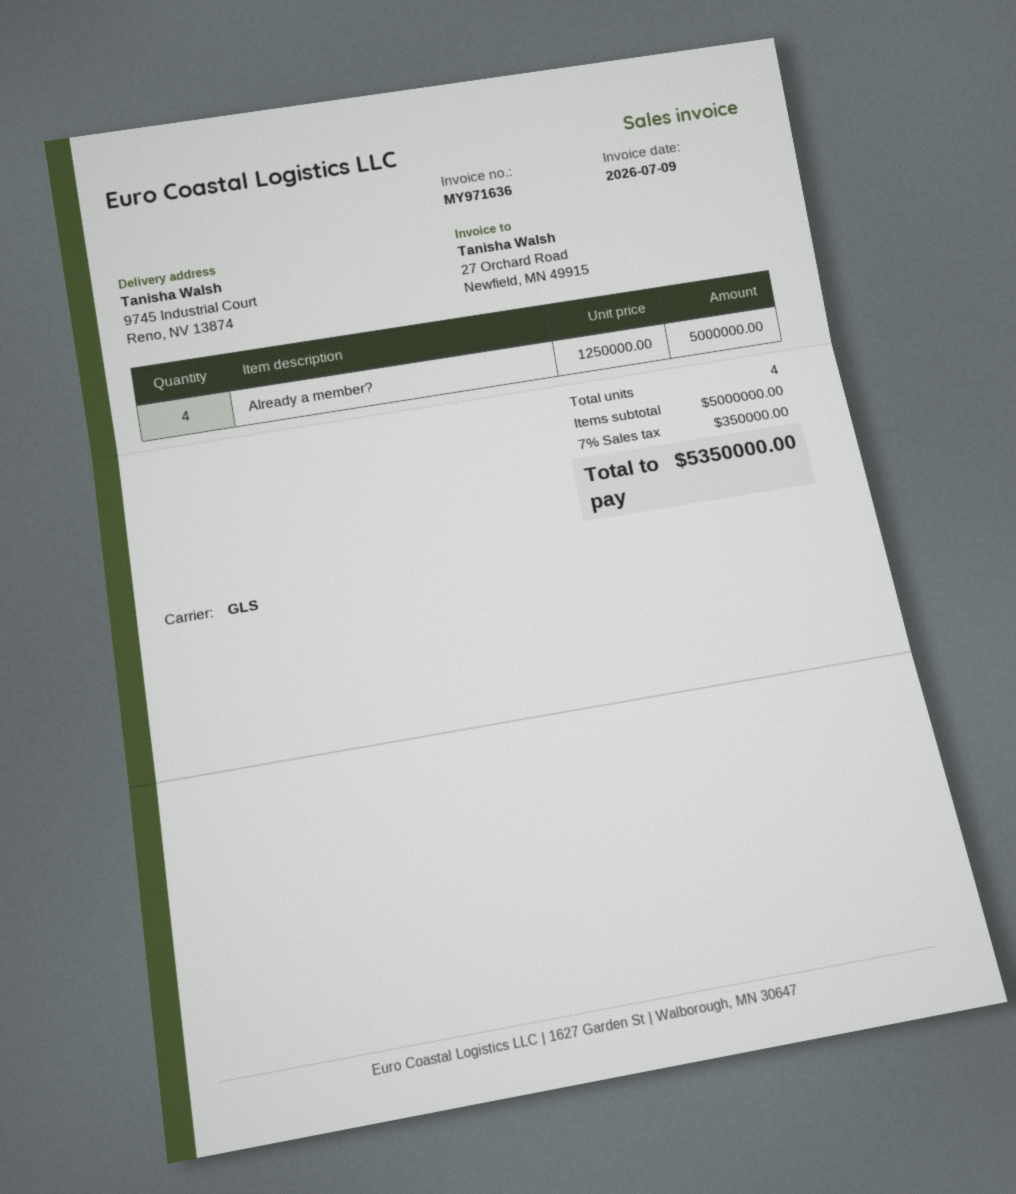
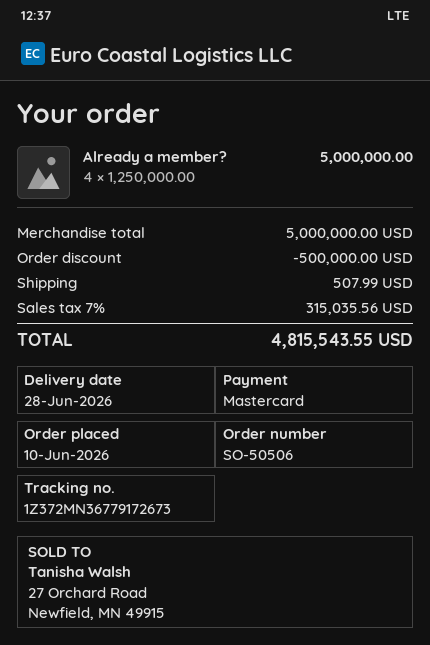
discount: none -> 500000.00
shipping: none -> 507.99
tax: 7% = 350000.00 -> 7% = 315035.56
total: 5350000.00 -> 4815543.55

